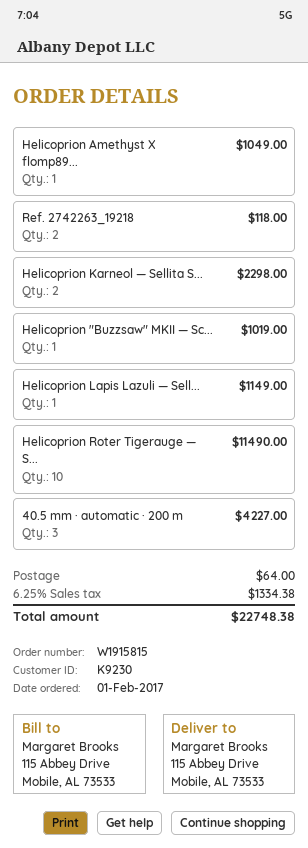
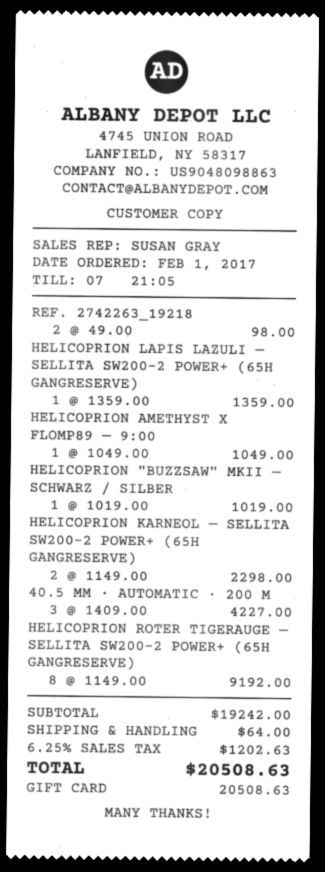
Ref. 2742263_19218: 2 for 118.00 -> 2 for 98.00
Helicoprion Lapis Lazuli — Sell...: 1 for 1149.00 -> 1 for 1359.00
Helicoprion Roter Tigerauge — S...: 10 for 11490.00 -> 8 for 9192.00
tax: 6.25% = 1334.38 -> 6.25% = 1202.63
total: 22748.38 -> 20508.63

